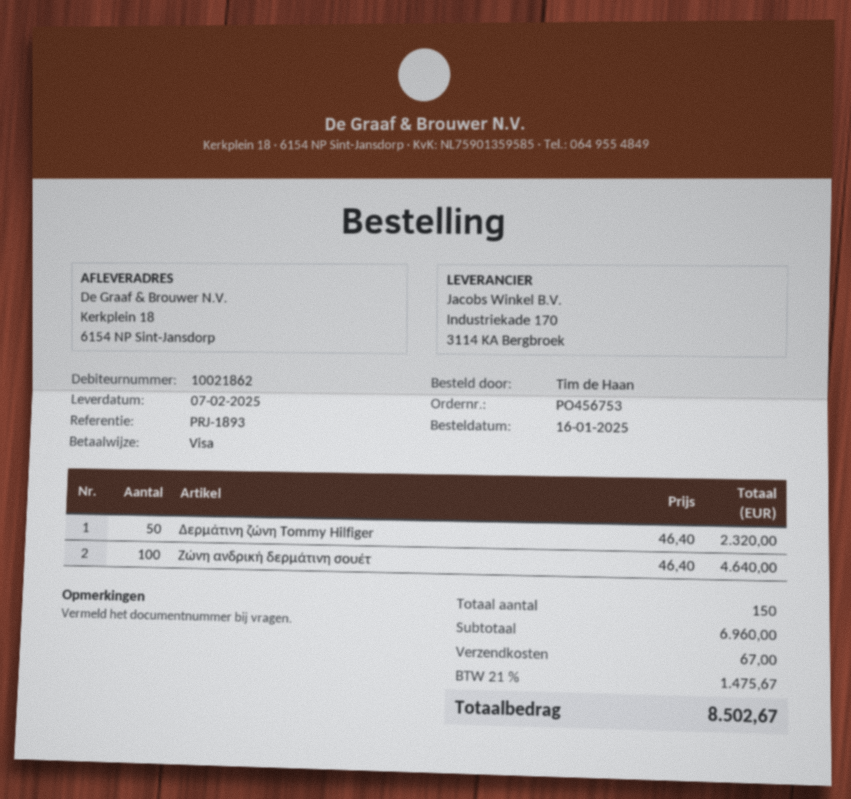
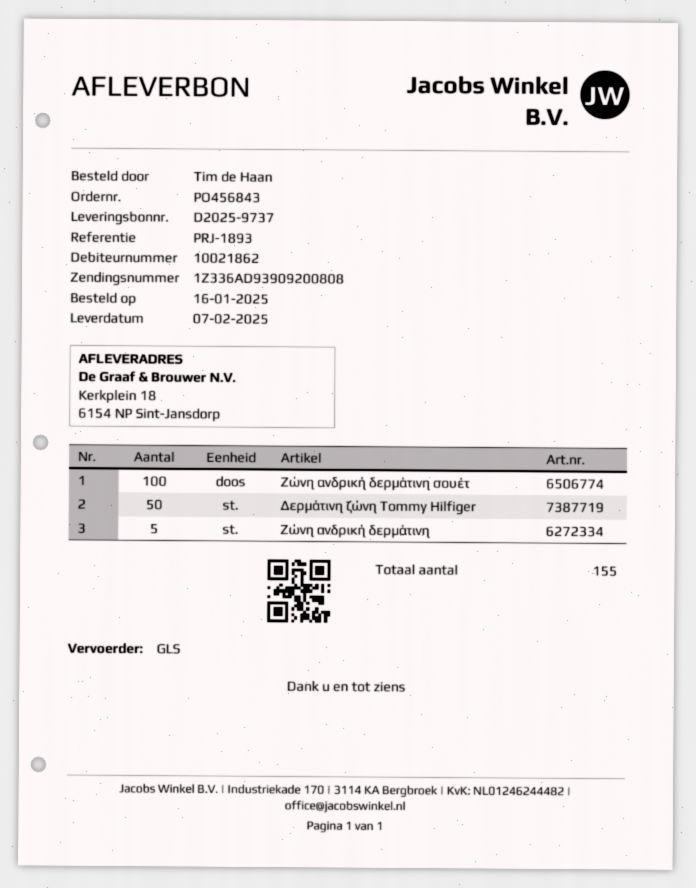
order number: PO456753 -> PO456843
Ζώνη ανδρική δερμάτινη: none -> 5
total quantity: 150 -> 155

